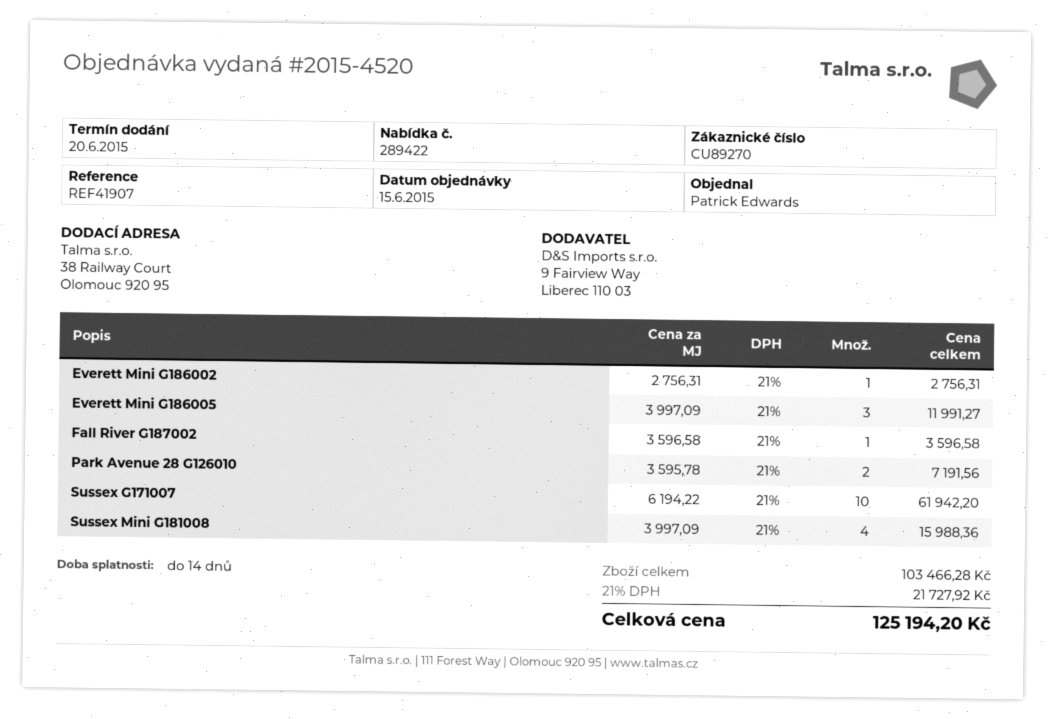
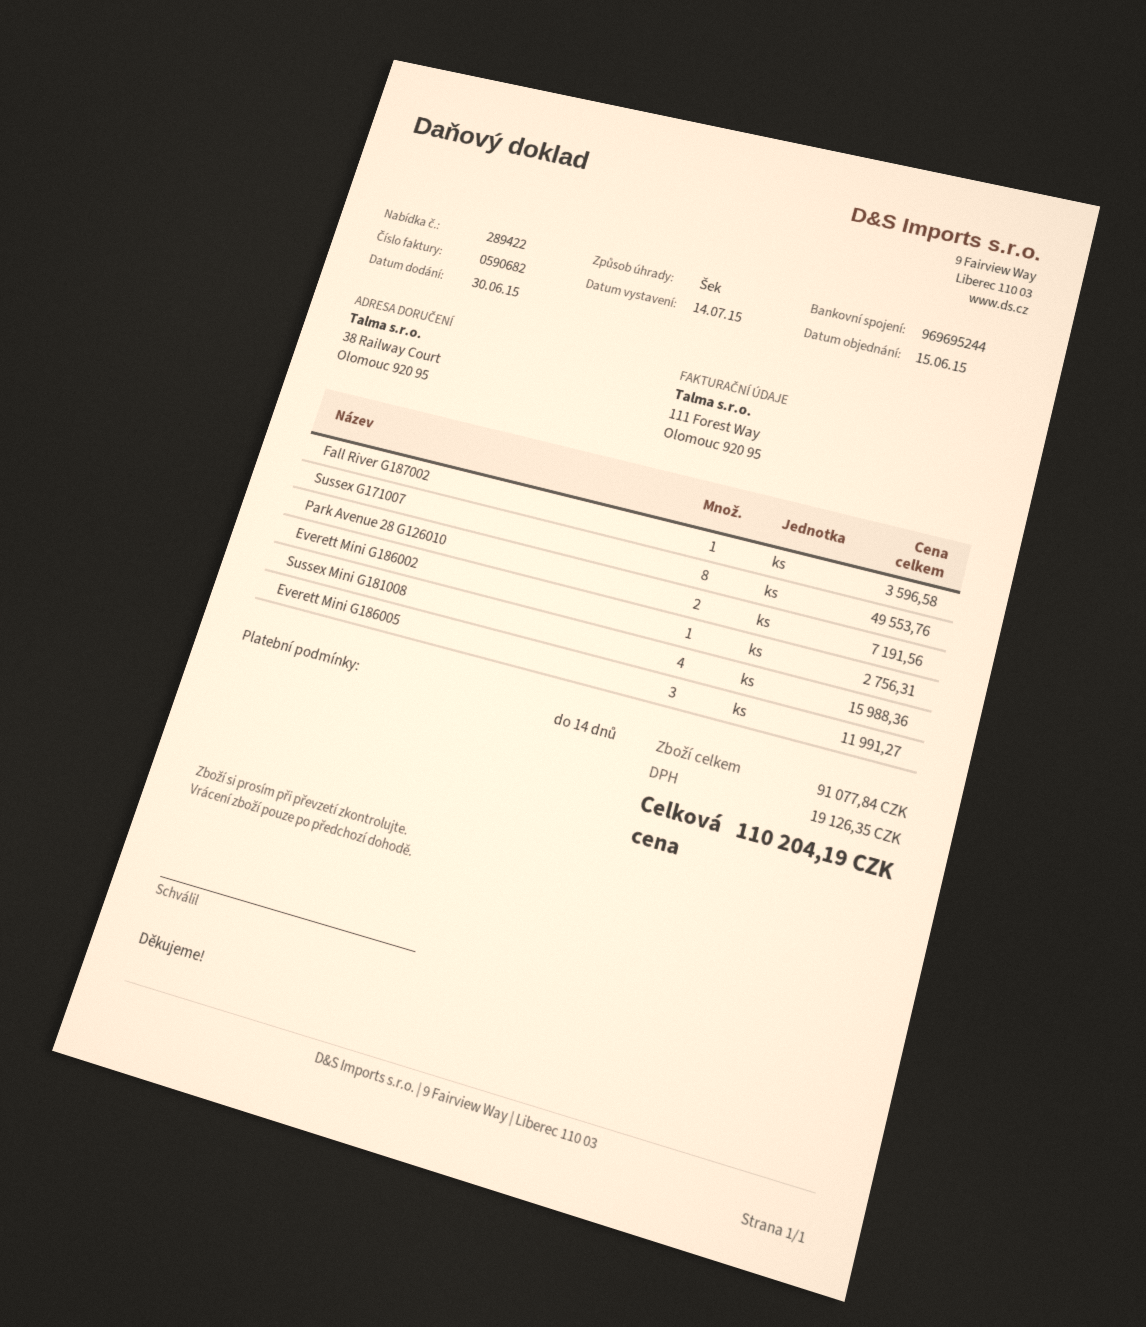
delivery date: 2015-06-20 -> 2015-06-30
Sussex G171007: 10 for 61942.20 -> 8 for 49553.76
subtotal: 103466.28 -> 91077.84
tax: 21727.92 -> 19126.35
total: 125194.20 -> 110204.19

